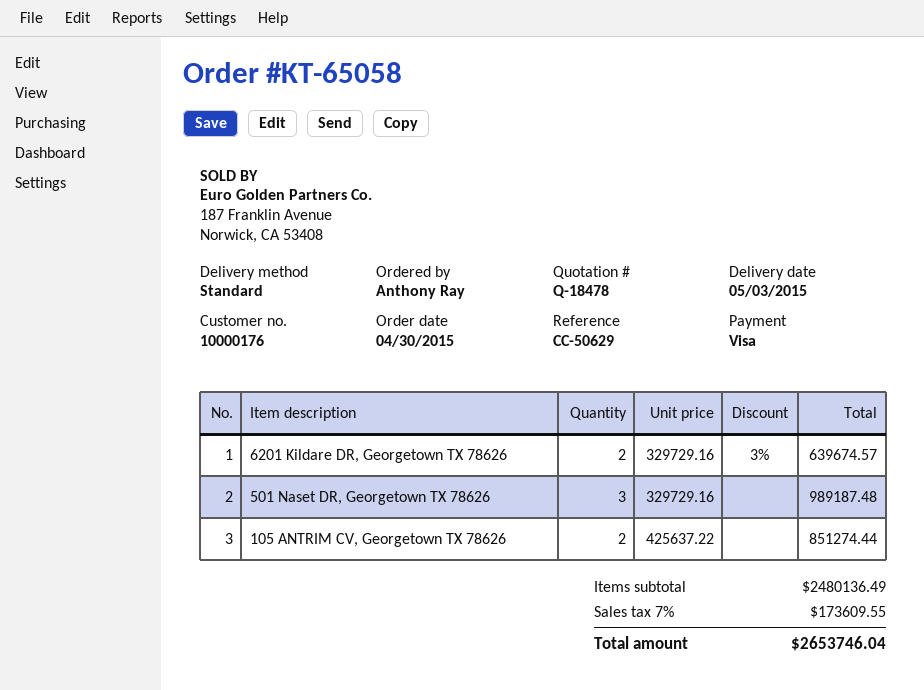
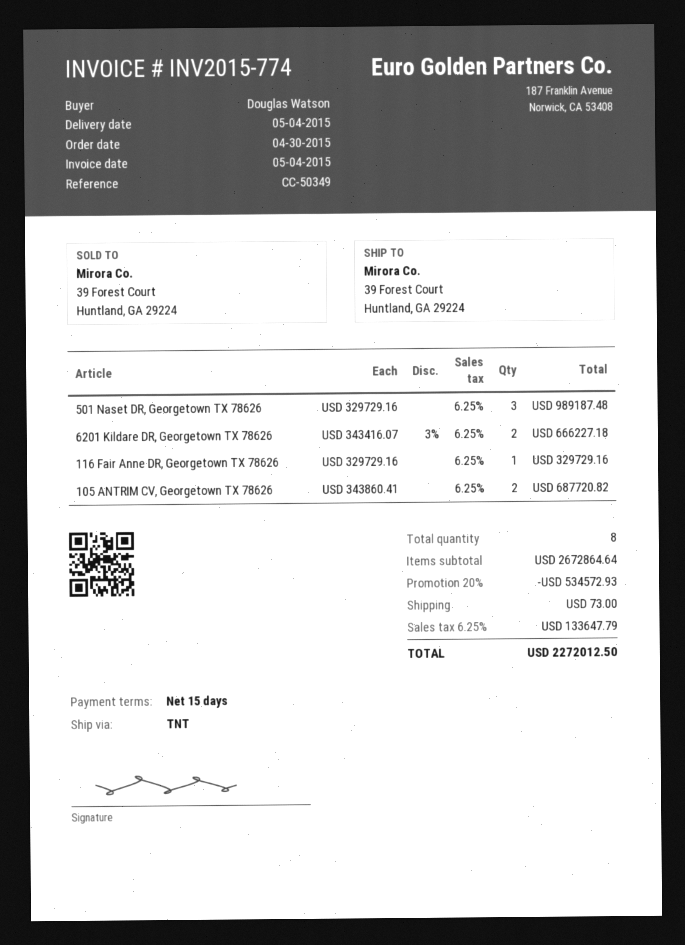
delivery date: 2015-05-03 -> 2015-05-04
reference: CC-50629 -> CC-50349
ordered by: Anthony Ray -> Douglas Watson
shipping method: standard -> TNT
6201 Kildare DR, Georgetown TX 78626: 2 x 329729.16 - 3% = 639674.57 -> 2 x 343416.07 - 3% = 666227.18
105 ANTRIM CV, Georgetown TX 78626: 2 x 425637.22 = 851274.44 -> 2 x 343860.41 = 687720.82
116 Fair Anne DR, Georgetown TX 78626: none -> 1 x 329729.16 = 329729.16
subtotal: 2480136.49 -> 2672864.64
discount: none -> 20% = 534572.93
shipping: none -> 73.00
tax: 7% = 173609.55 -> 6.25% = 133647.79
total: 2653746.04 -> 2272012.50

